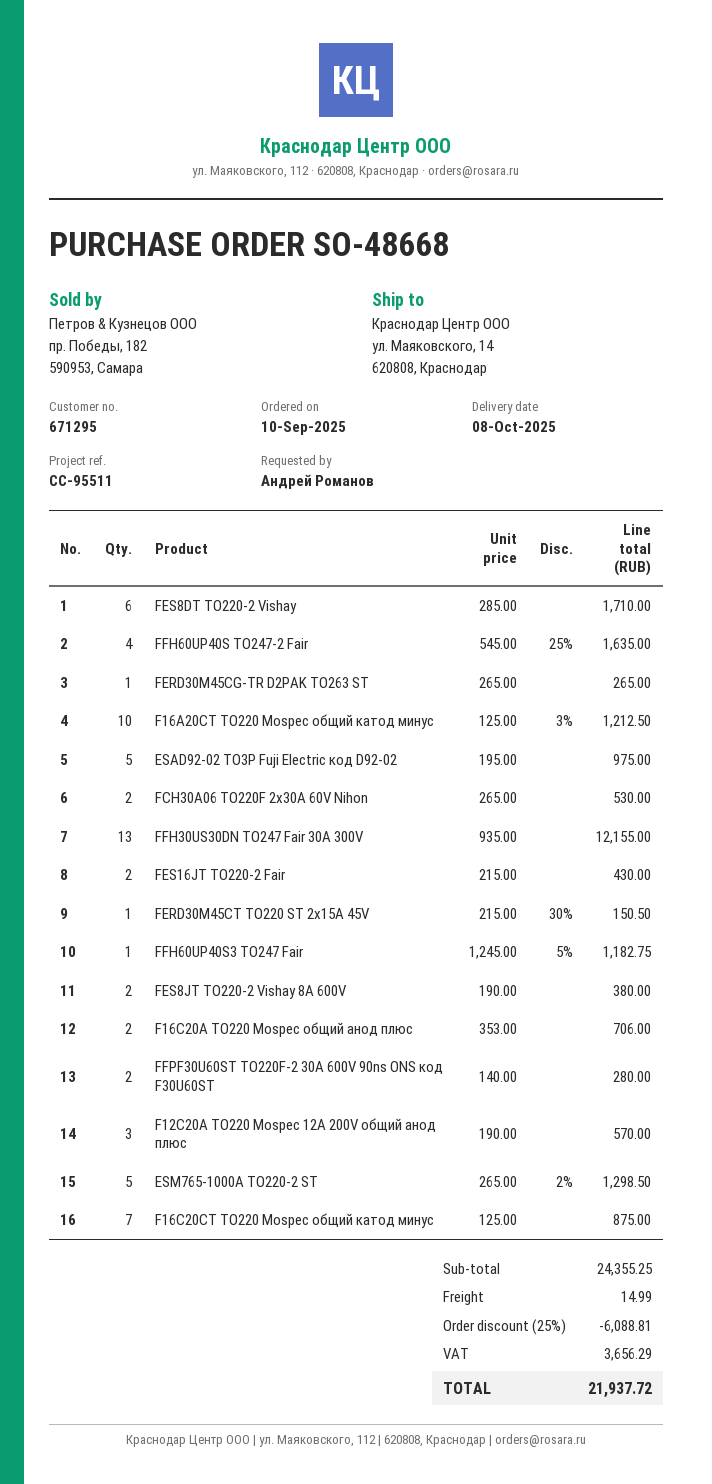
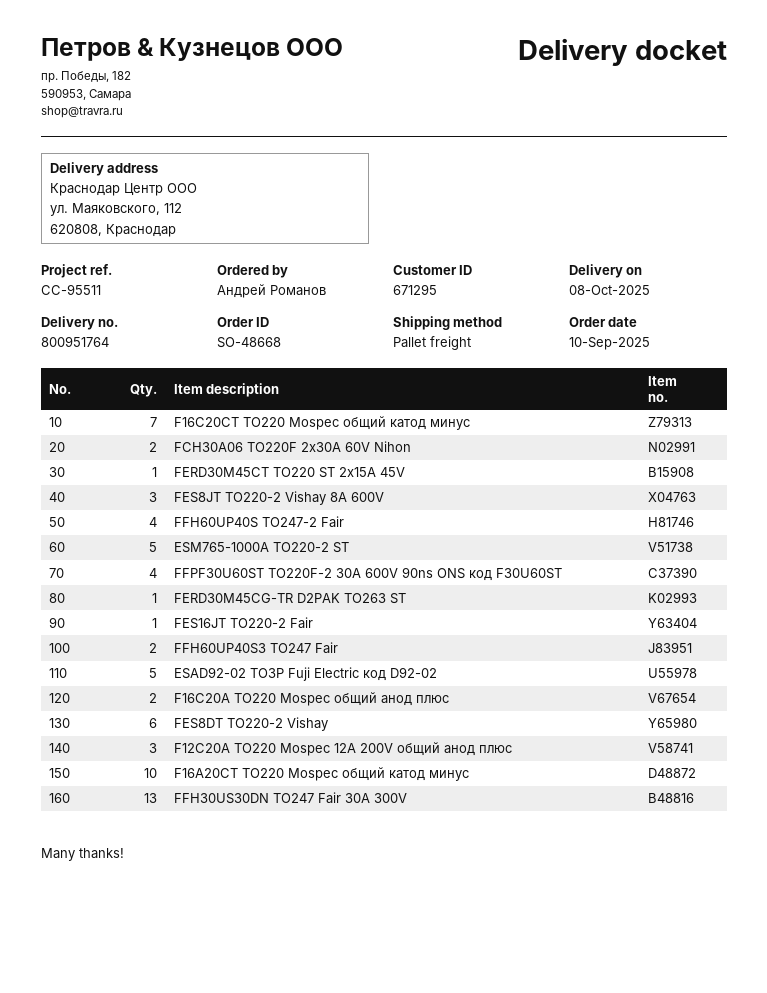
ship to: ул. Маяковского, 14, 620808, Краснодар -> ул. Маяковского, 112, 620808, Краснодар
FES16JT TO220-2 Fair: 2 -> 1
FFH60UP40S3 TO247 Fair: 1 -> 2
FES8JT TO220-2 Vishay 8A 600V: 2 -> 3
FFPF30U60ST TO220F-2 30A 600V 90ns ONS код F30U60ST: 2 -> 4

